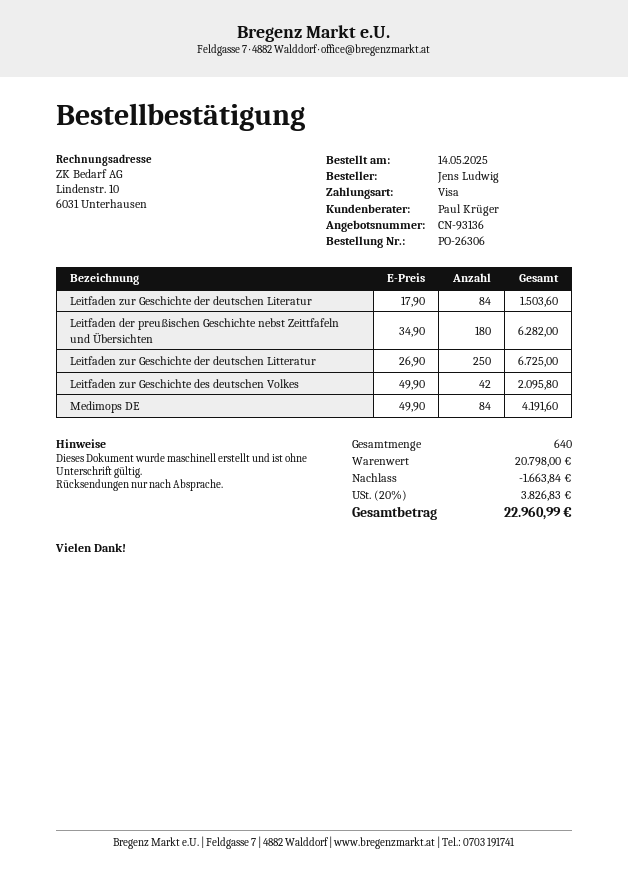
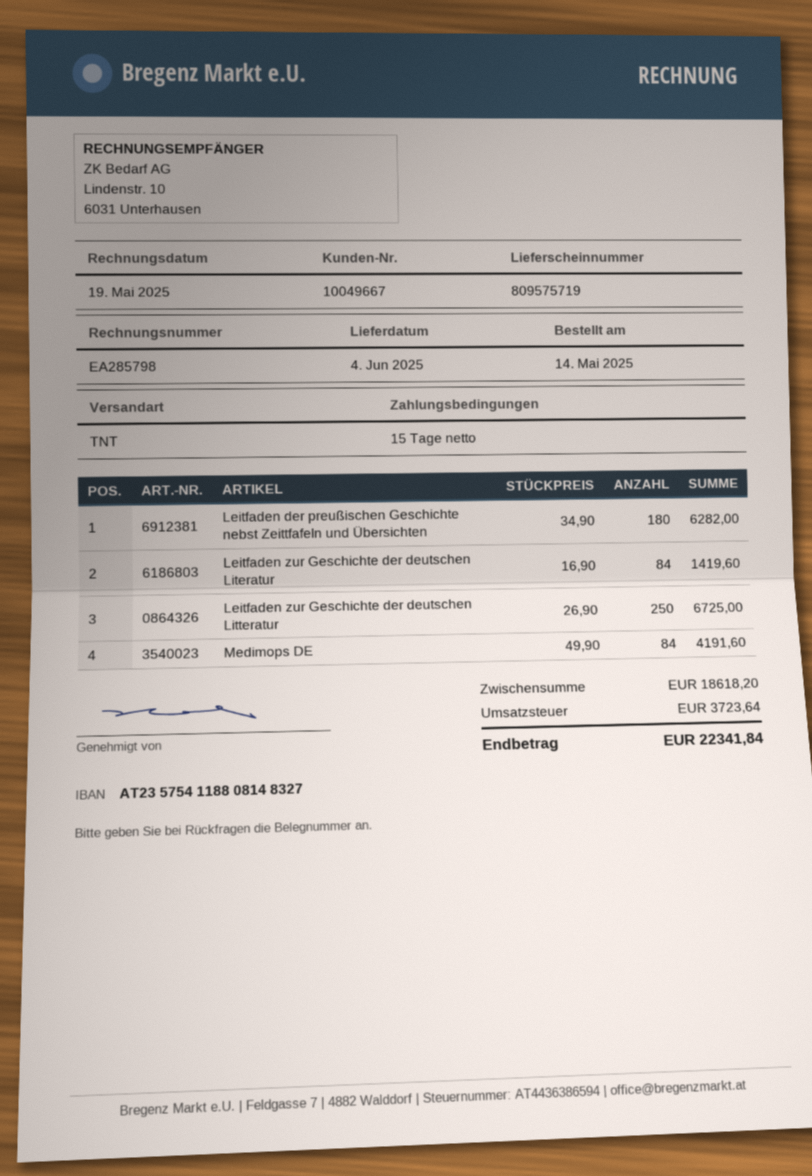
Leitfaden zur Geschichte der deutschen Literatur: 84 x 17.90 = 1503.60 -> 84 x 16.90 = 1419.60
Leitfaden zur Geschichte des deutschen Volkes: 42 x 49.90 = 2095.80 -> none
subtotal: 20798.00 -> 18618.20
discount: 1663.84 -> none
tax: 3826.83 -> 3723.64
total: 22960.99 -> 22341.84

